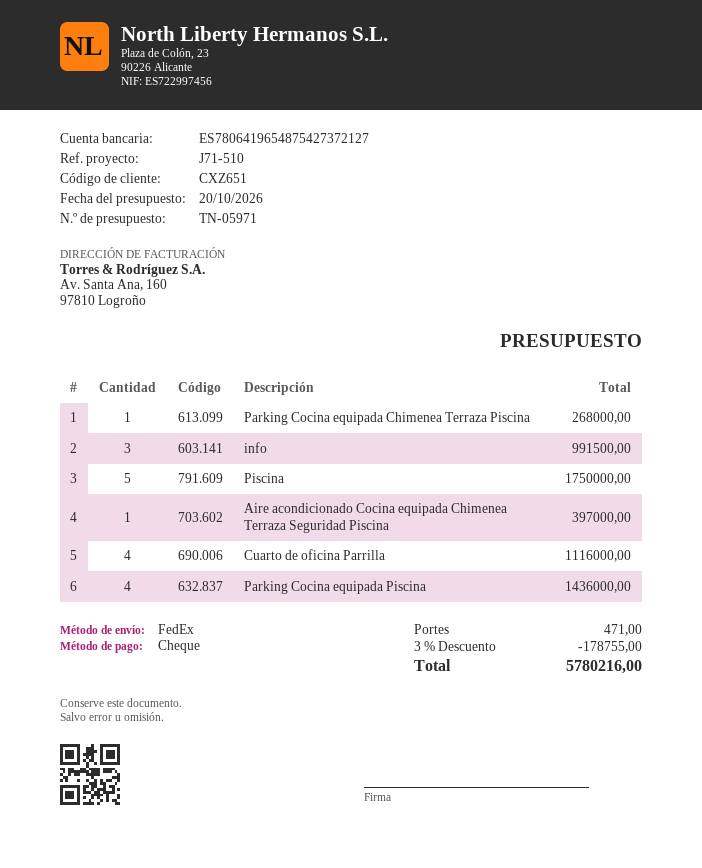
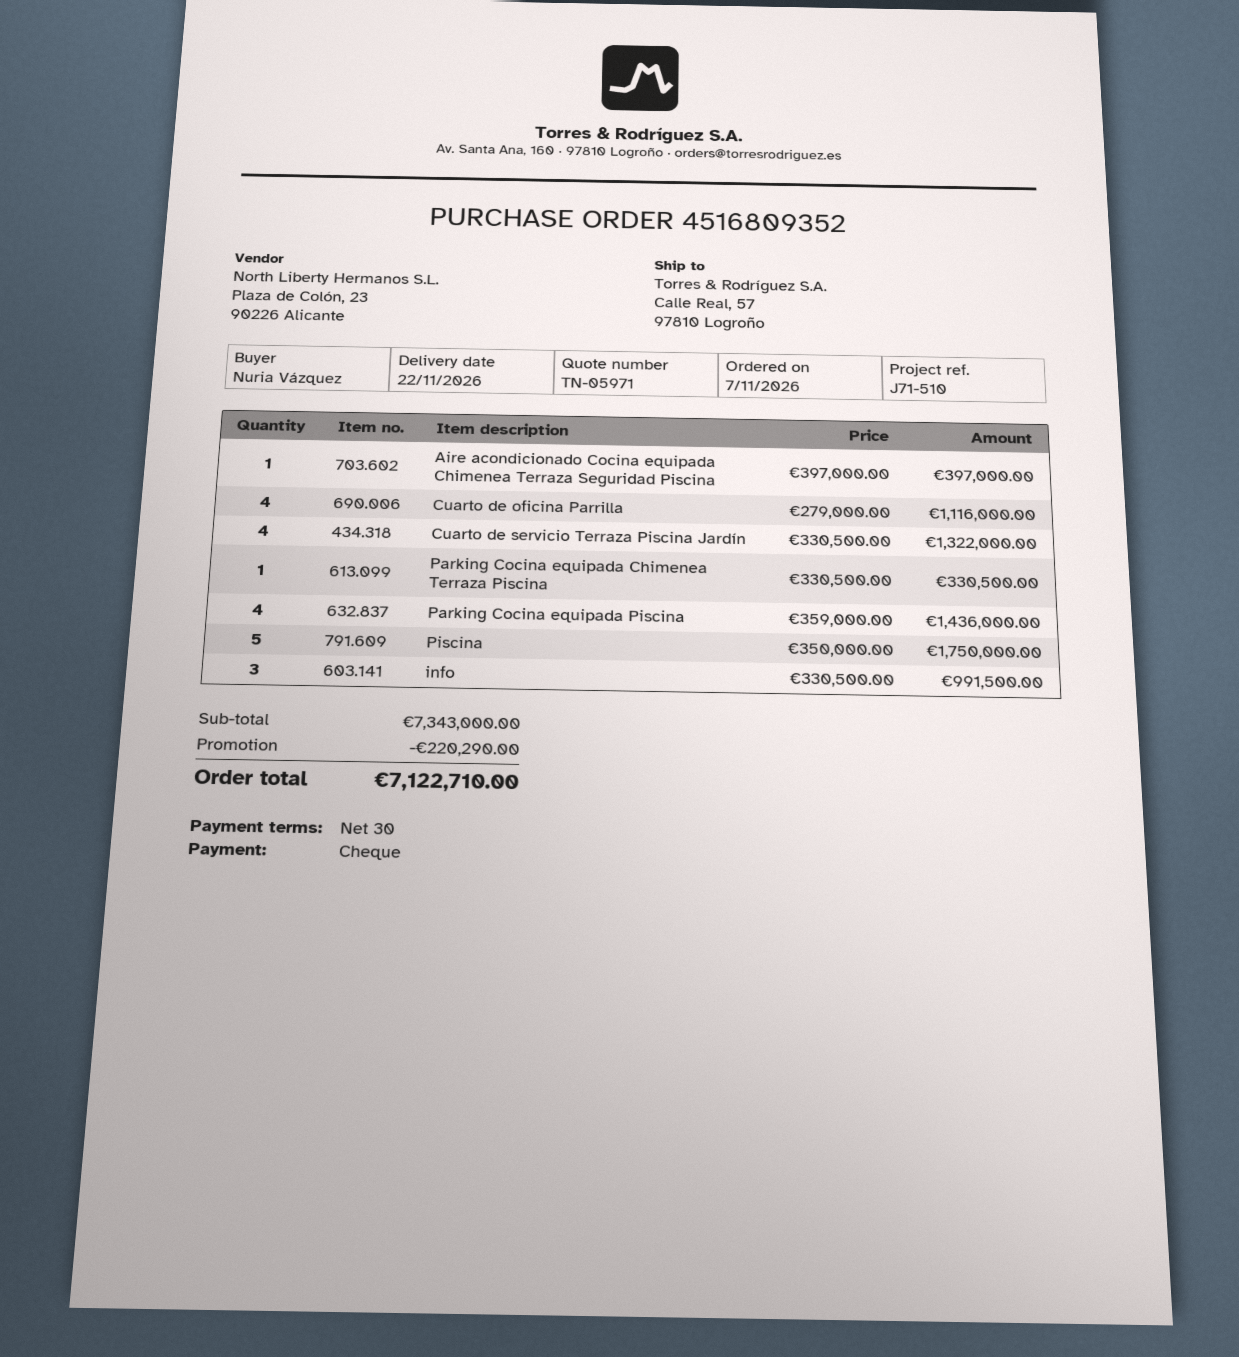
Parking Cocina equipada Chimenea Terraza Piscina: 1 for 268000.00 -> 1 for 330500.00
Cuarto de servicio Terraza Piscina Jardín: none -> 4 for 1322000.00
discount: 178755.00 -> 220290.00
shipping: 471.00 -> none
total: 5780216.00 -> 7122710.00

